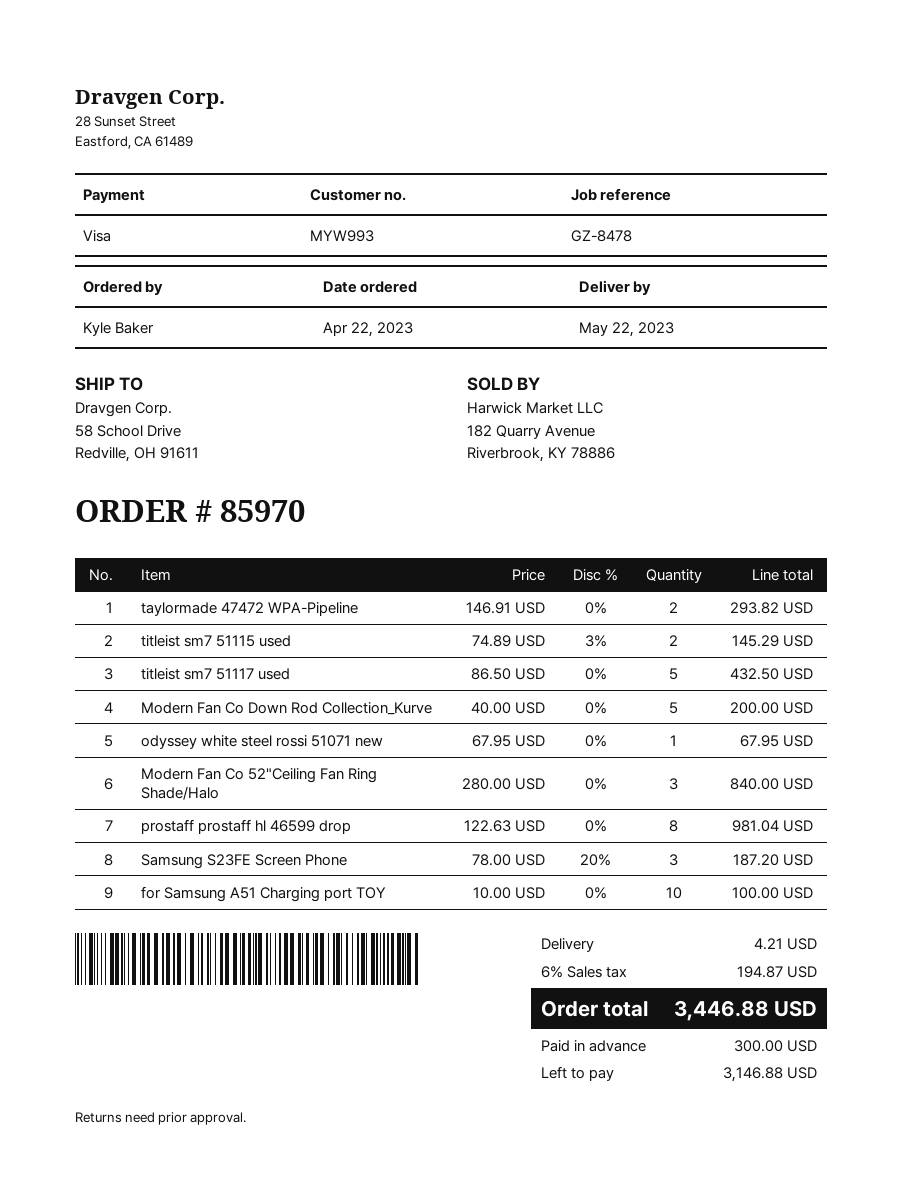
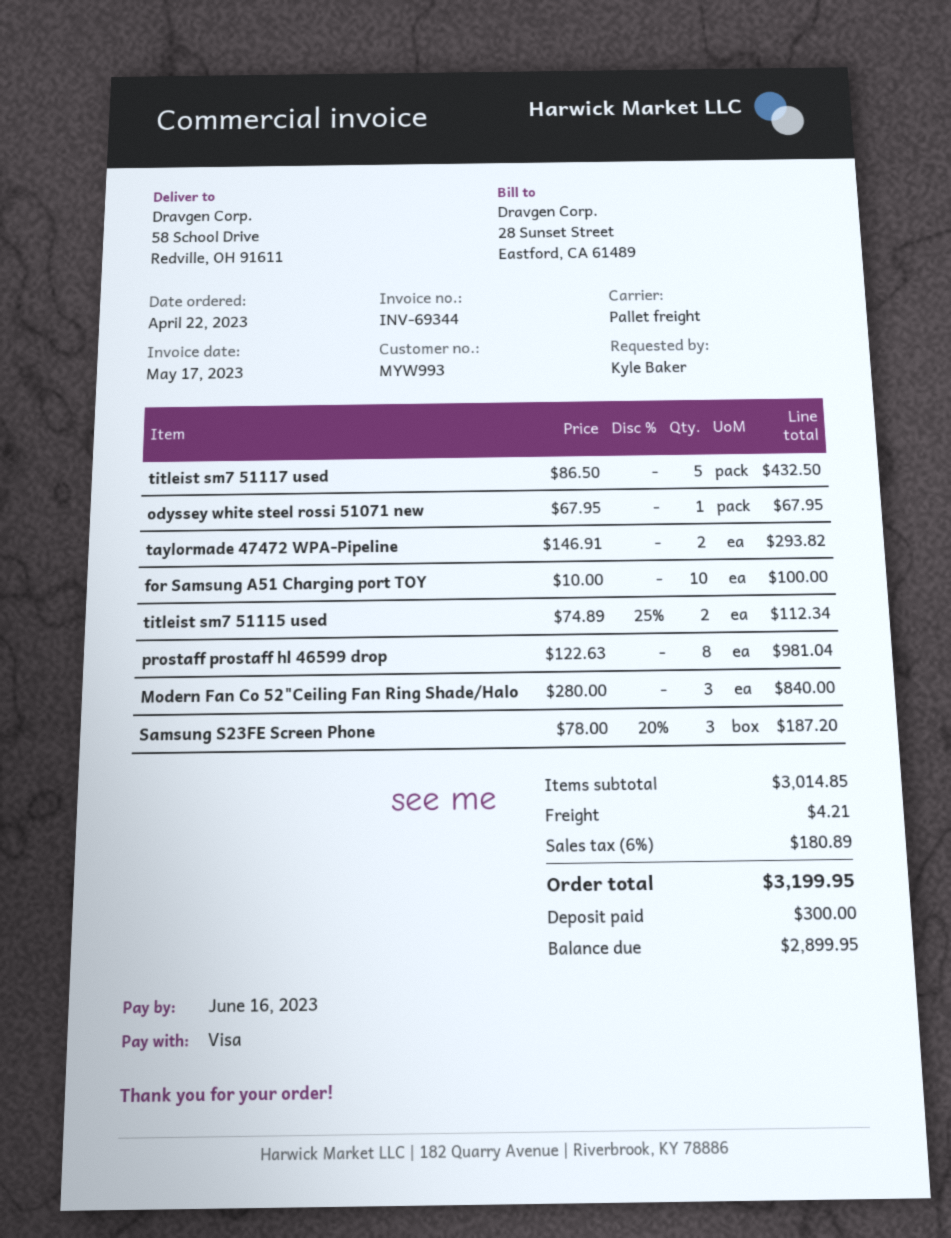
titleist sm7 51115 used: 2 x 74.89 - 3% = 145.29 -> 2 x 74.89 - 25% = 112.34
Modern Fan Co Down Rod Collection_Kurve: 5 x 40.00 = 200.00 -> none
tax: 6% = 194.87 -> 6% = 180.89
total: 3446.88 -> 3199.95
balance: 3146.88 -> 2899.95

